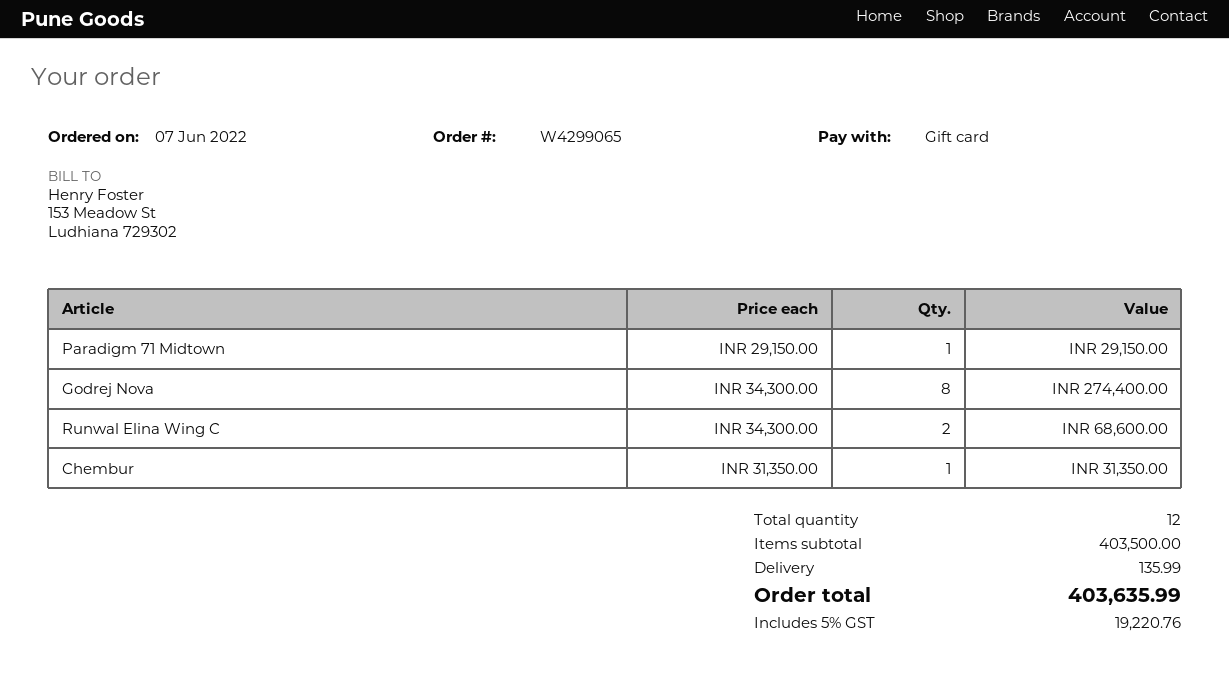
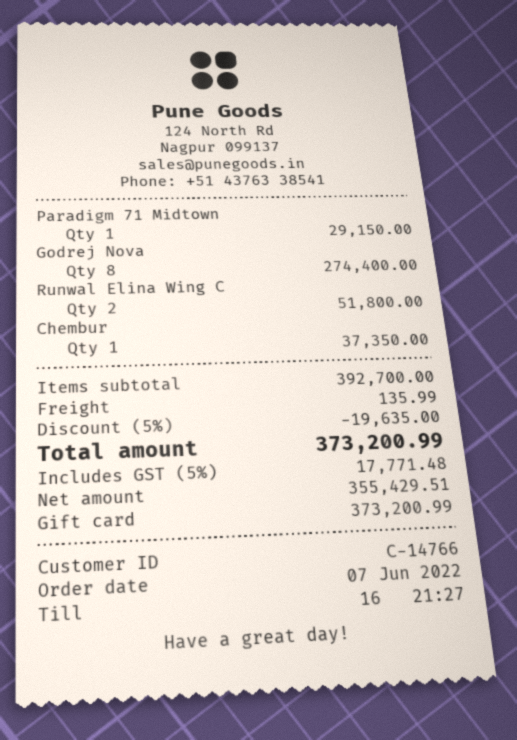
Runwal Elina Wing C: 2 for 68600.00 -> 2 for 51800.00
Chembur: 1 for 31350.00 -> 1 for 37350.00
subtotal: 403500.00 -> 392700.00
discount: none -> 5% = 19635.00
tax: 5% = 19220.76 -> 5% = 17771.48
total: 403635.99 -> 373200.99

